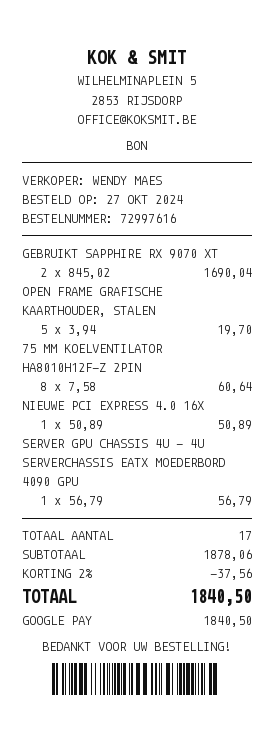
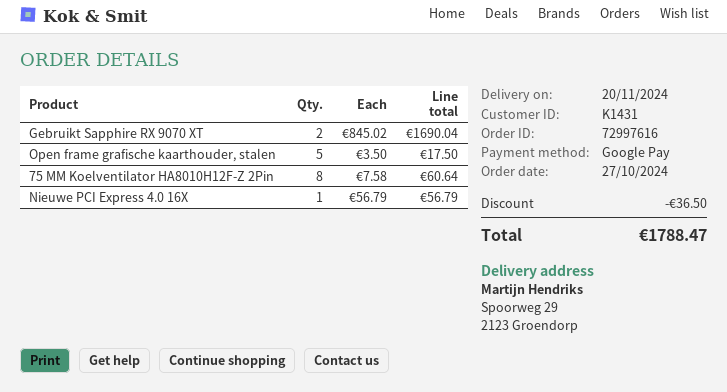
OPEN FRAME GRAFISCHE KAARTHOUDER, STALEN: 5 x 3.94 = 19.70 -> 5 x 3.50 = 17.50
NIEUWE PCI EXPRESS 4.0 16X: 1 x 50.89 = 50.89 -> 1 x 56.79 = 56.79
SERVER GPU CHASSIS 4U - 4U SERVERCHASSIS EATX MOEDERBORD 4090 GPU: 1 x 56.79 = 56.79 -> none
discount: 37.56 -> 36.50
total: 1840.50 -> 1788.47

